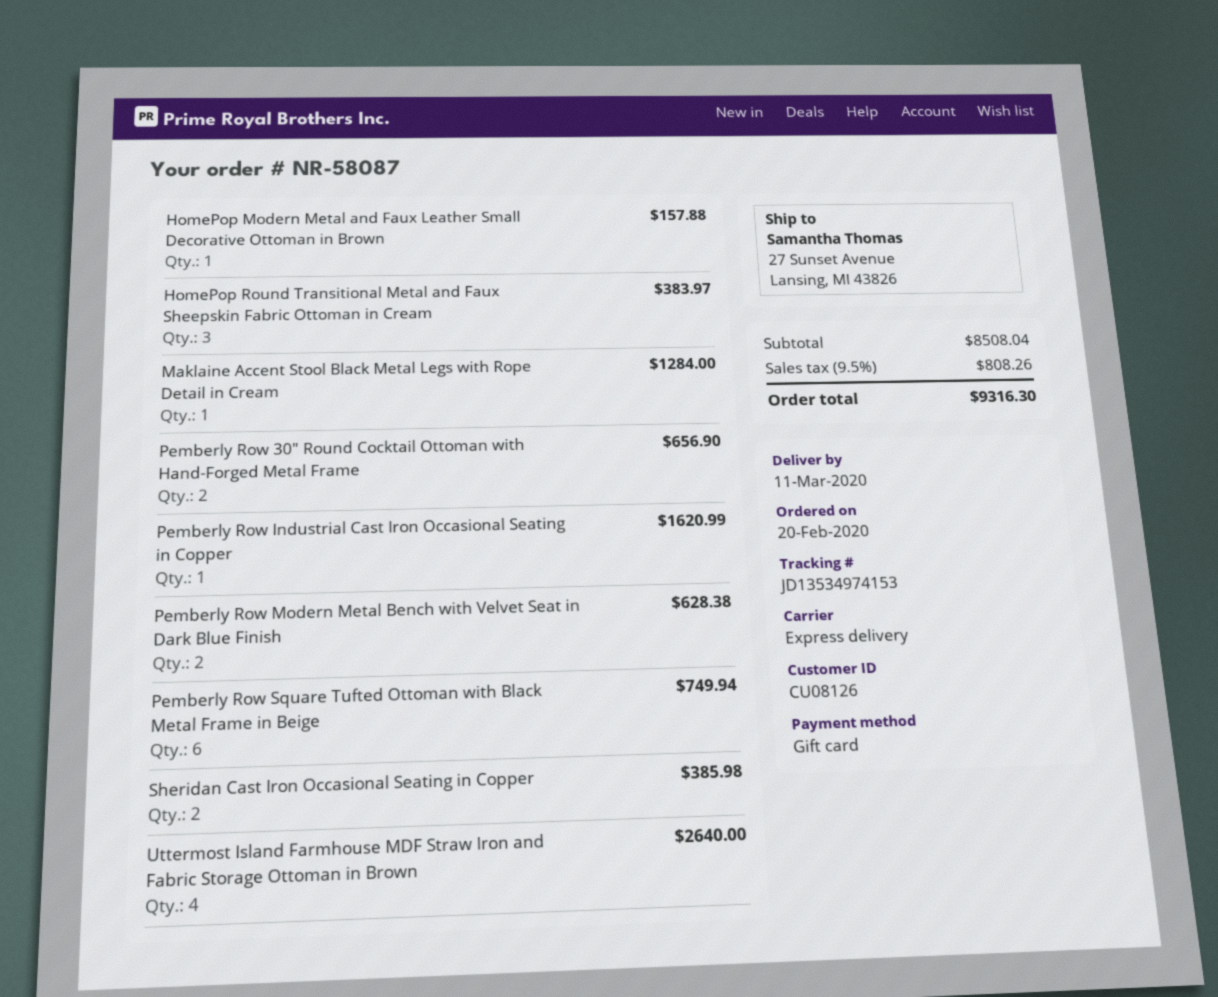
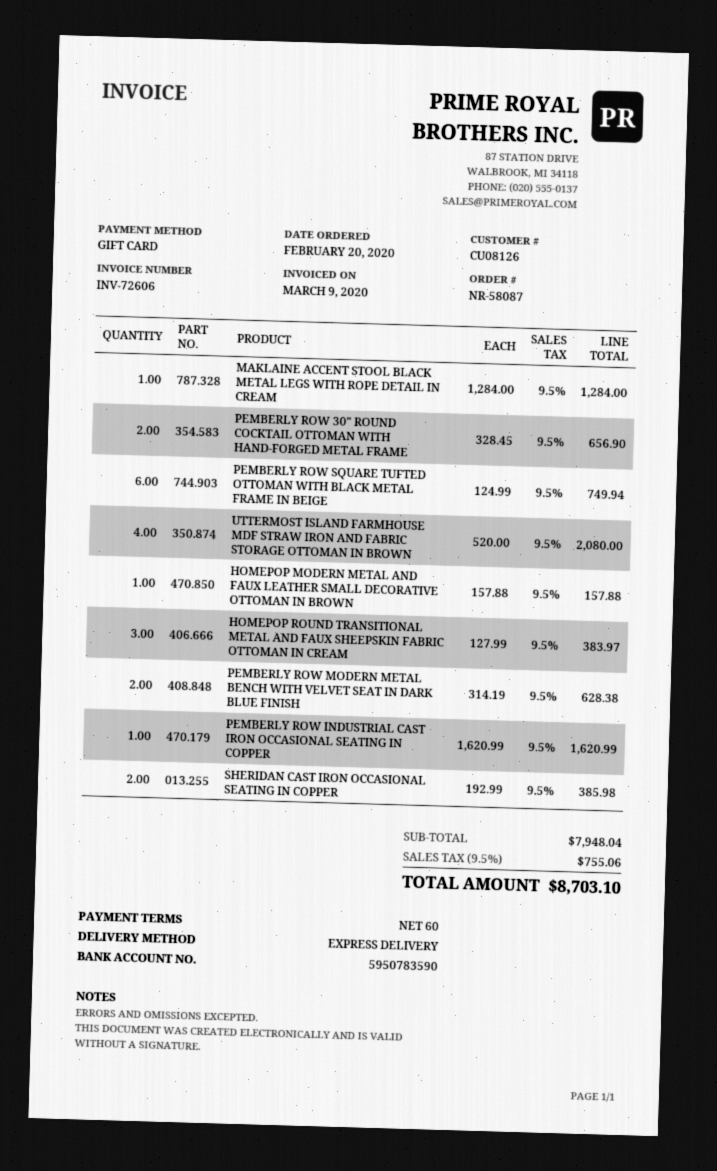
Uttermost Island Farmhouse MDF Straw Iron and Fabric Storage Ottoman in Brown: 4 for 2640.00 -> 4 for 2080.00
subtotal: 8508.04 -> 7948.04
tax: 9.5% = 808.26 -> 9.5% = 755.06
total: 9316.30 -> 8703.10

